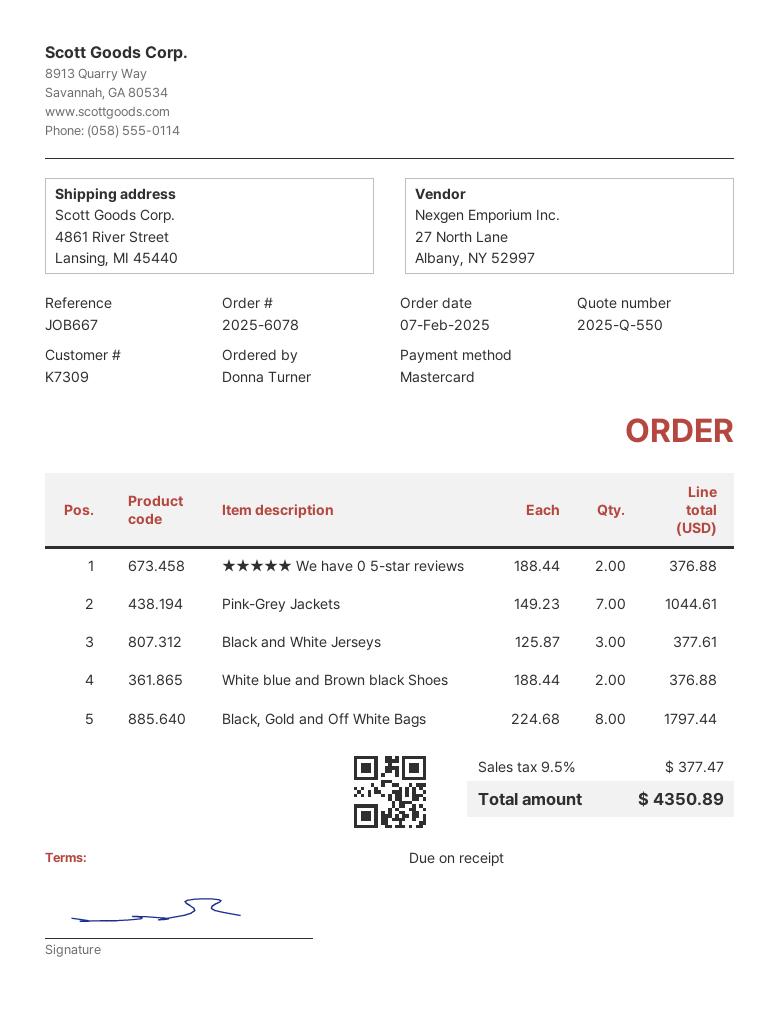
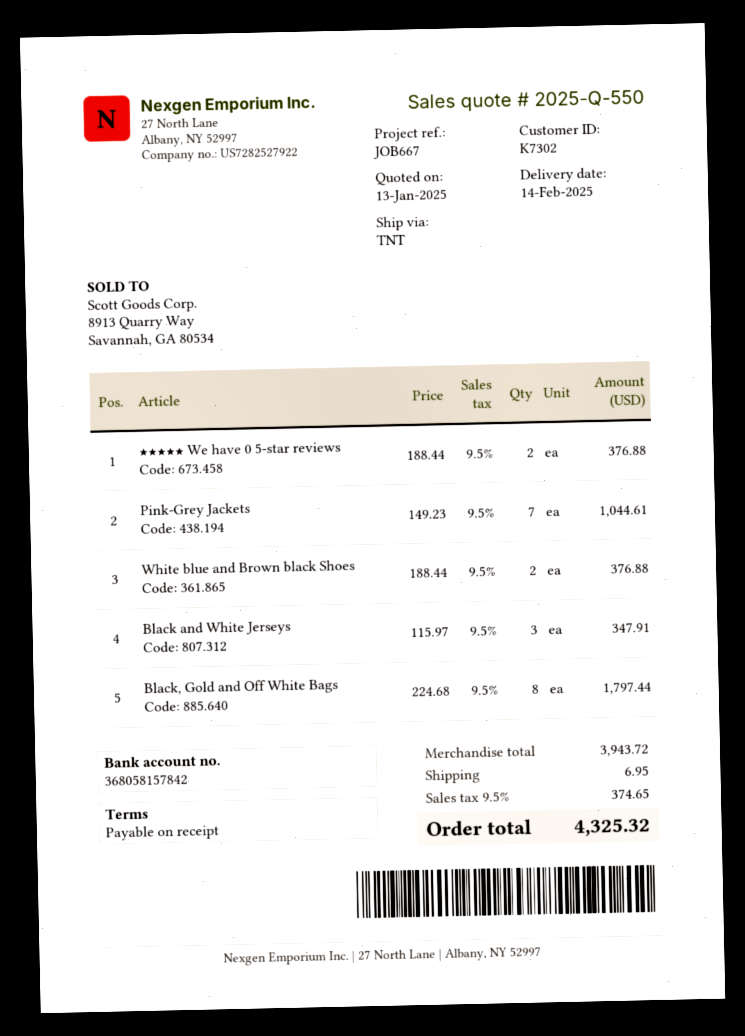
customer number: K7309 -> K7302
Black and White Jerseys: 3 x 125.87 = 377.61 -> 3 x 115.97 = 347.91
shipping: none -> 6.95
tax: 9.5% = 377.47 -> 9.5% = 374.65
total: 4350.89 -> 4325.32

